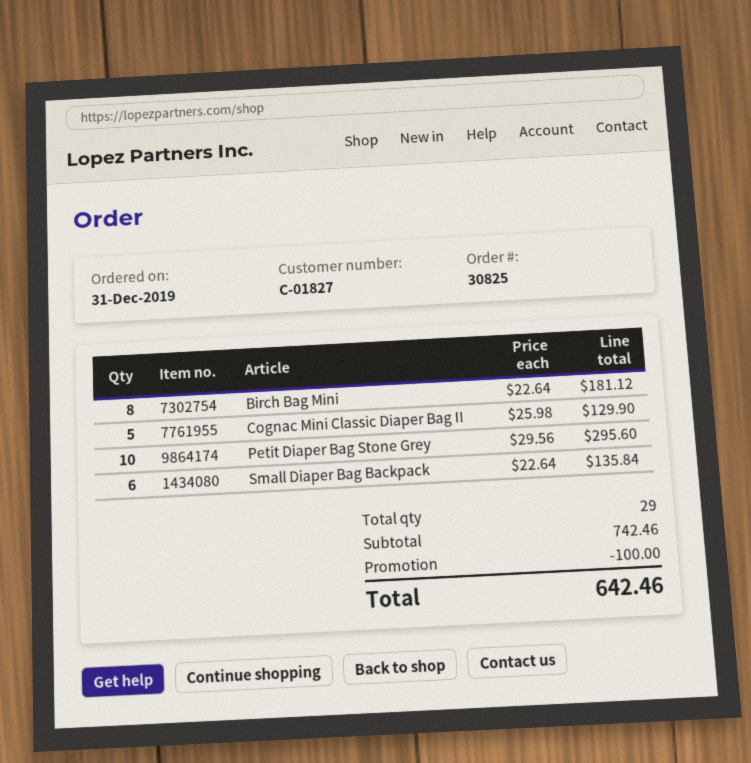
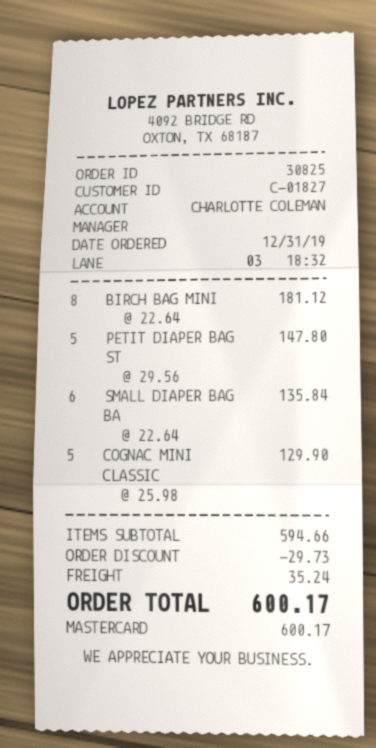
Petit Diaper Bag Stone Grey: 10 x 29.56 = 295.60 -> 5 x 29.56 = 147.80
subtotal: 742.46 -> 594.66
discount: 100.00 -> 29.73
shipping: none -> 35.24
total: 642.46 -> 600.17

